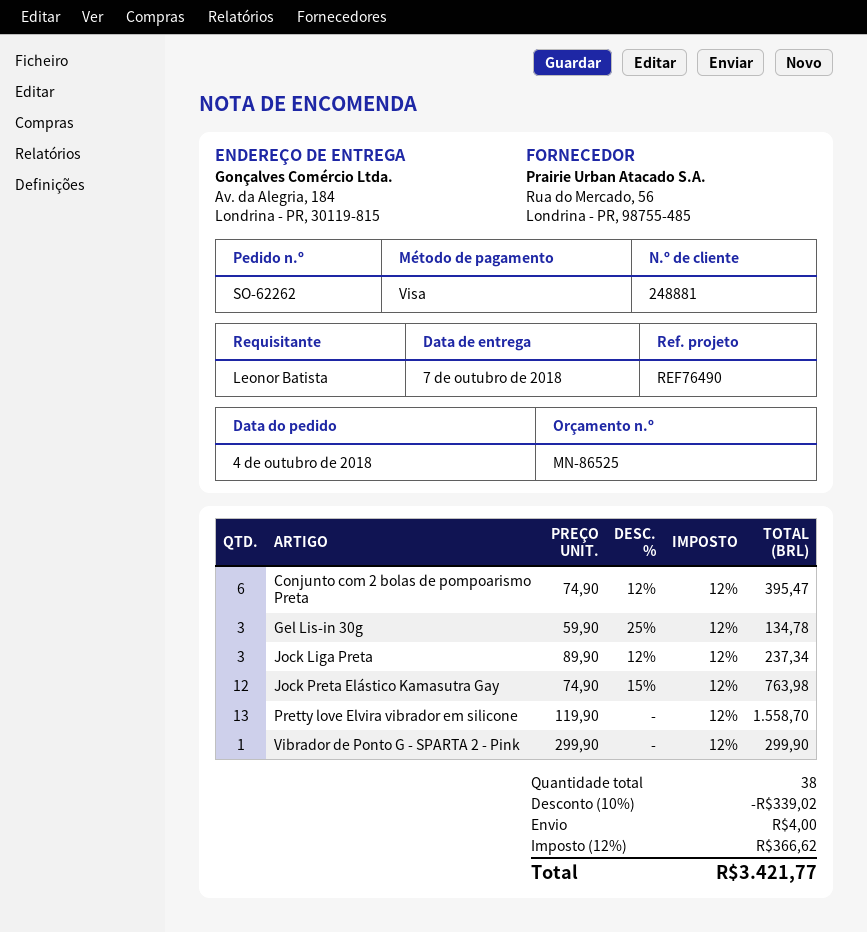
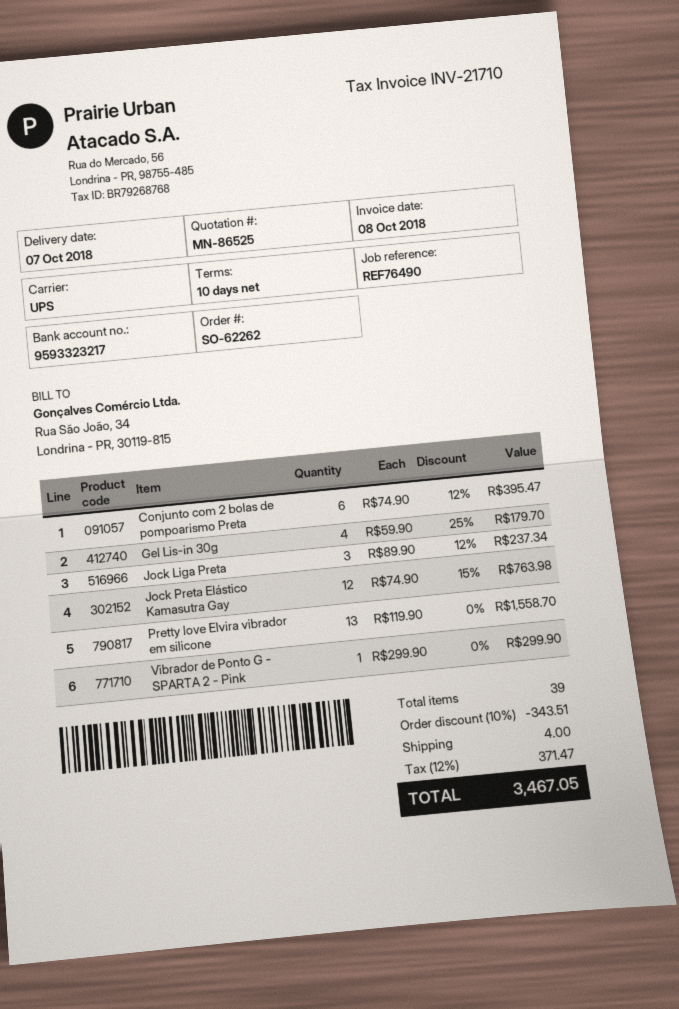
Gel Lis-in 30g: 3 x 59.90 - 25% = 134.78 -> 4 x 59.90 - 25% = 179.70
total quantity: 38 -> 39
discount: 10% = 339.02 -> 10% = 343.51
tax: 12% = 366.62 -> 12% = 371.47
total: 3421.77 -> 3467.05

